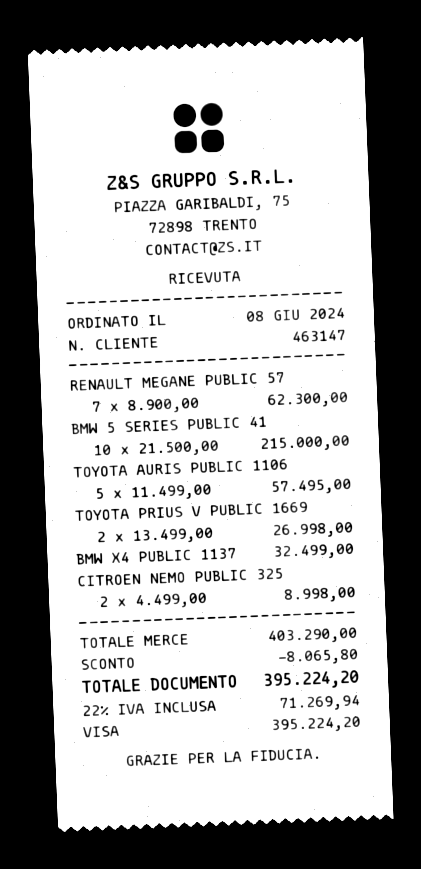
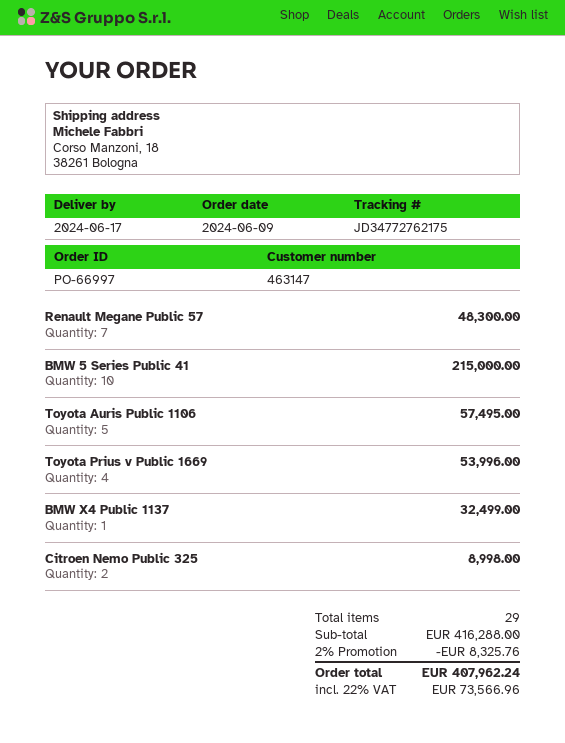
order date: 2024-06-08 -> 2024-06-09
RENAULT MEGANE PUBLIC 57: 7 for 62300.00 -> 7 for 48300.00
TOYOTA PRIUS V PUBLIC 1669: 2 for 26998.00 -> 4 for 53996.00
subtotal: 403290.00 -> 416288.00
discount: 8065.80 -> 8325.76
tax: 22% = 71269.94 -> 22% = 73566.96
total: 395224.20 -> 407962.24

